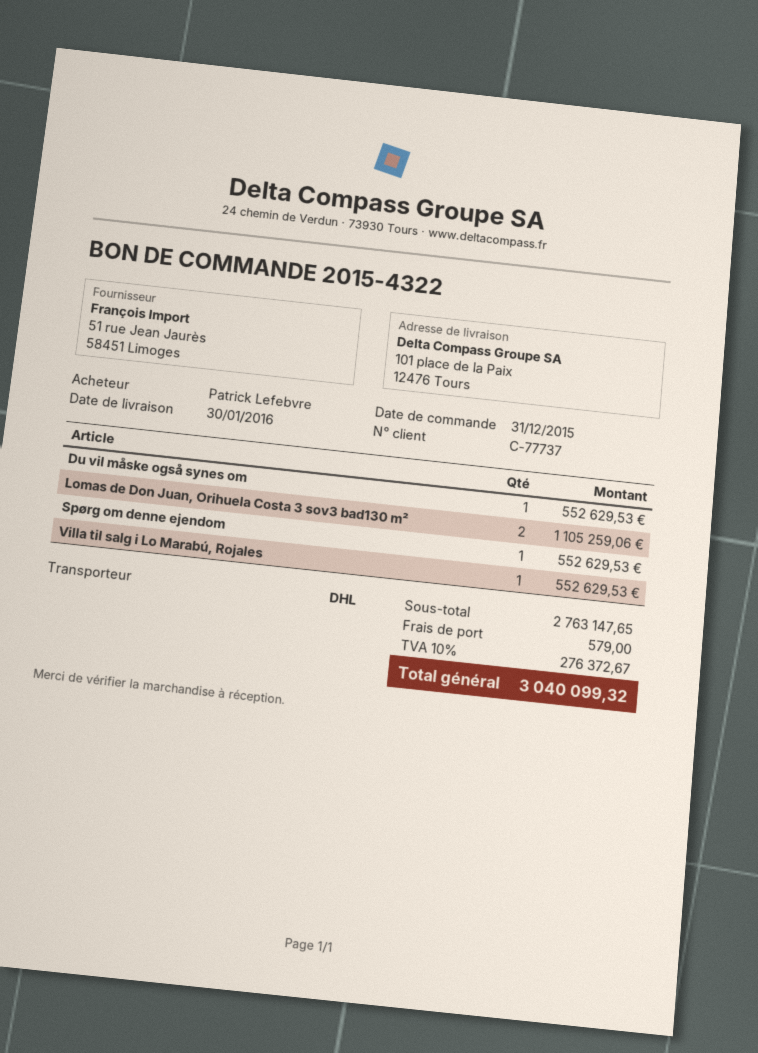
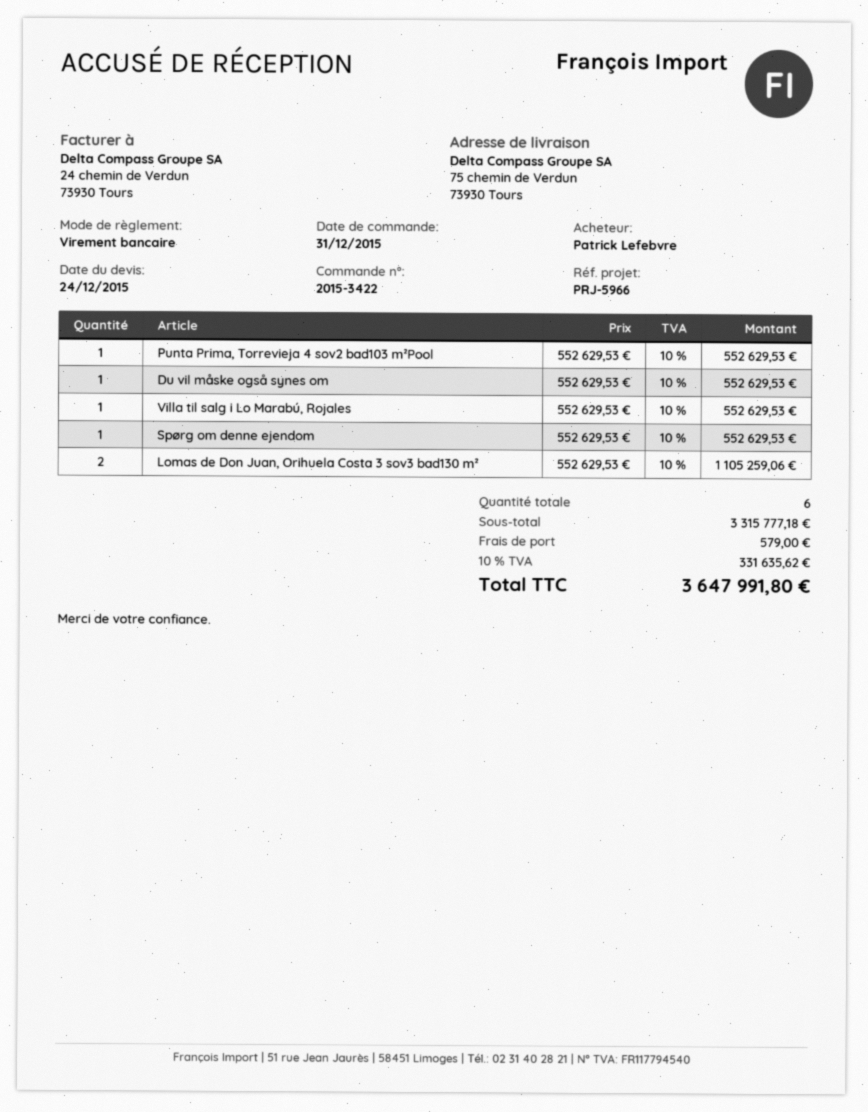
order number: 2015-4322 -> 2015-3422
ship to: 101 place de la Paix, 12476 Tours -> 75 chemin de Verdun, 73930 Tours
Punta Prima, Torrevieja 4 sov2 bad103 m²Pool: none -> 1 for 552629.53
subtotal: 2763147.65 -> 3315777.18
tax: 10% = 276372.67 -> 10% = 331635.62
total: 3040099.32 -> 3647991.80

